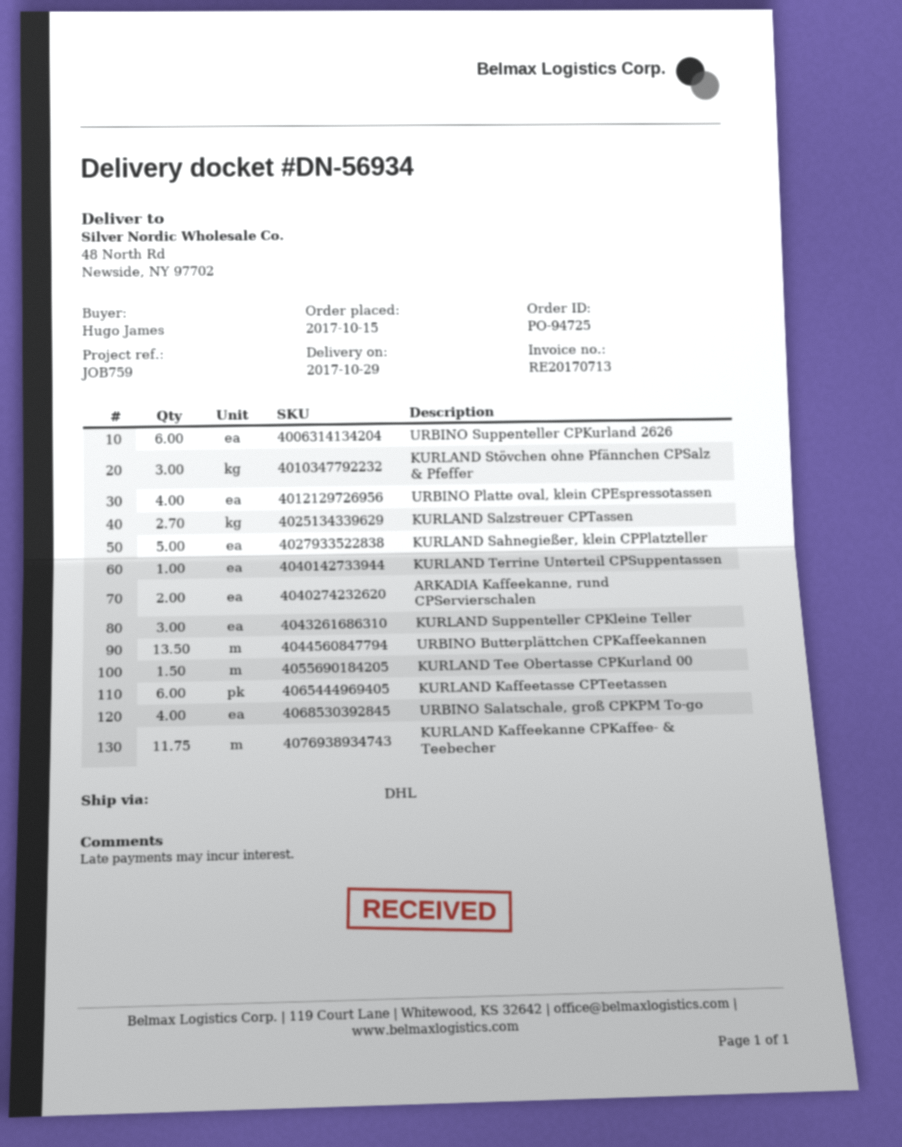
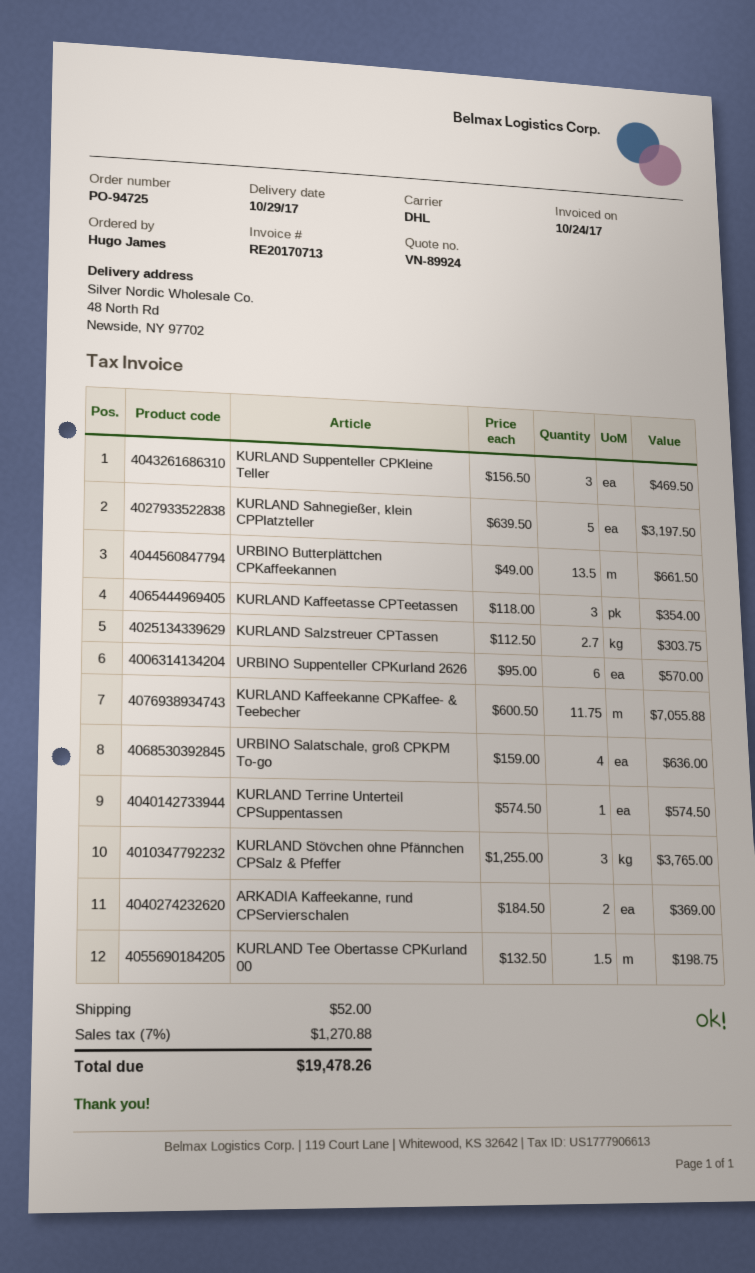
URBINO Platte oval, klein CPEspressotassen: 4 -> none
KURLAND Kaffeetasse CPTeetassen: 6 -> 3

